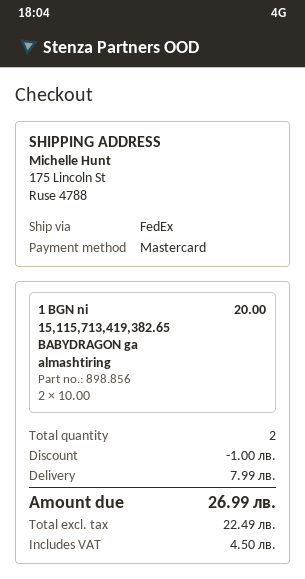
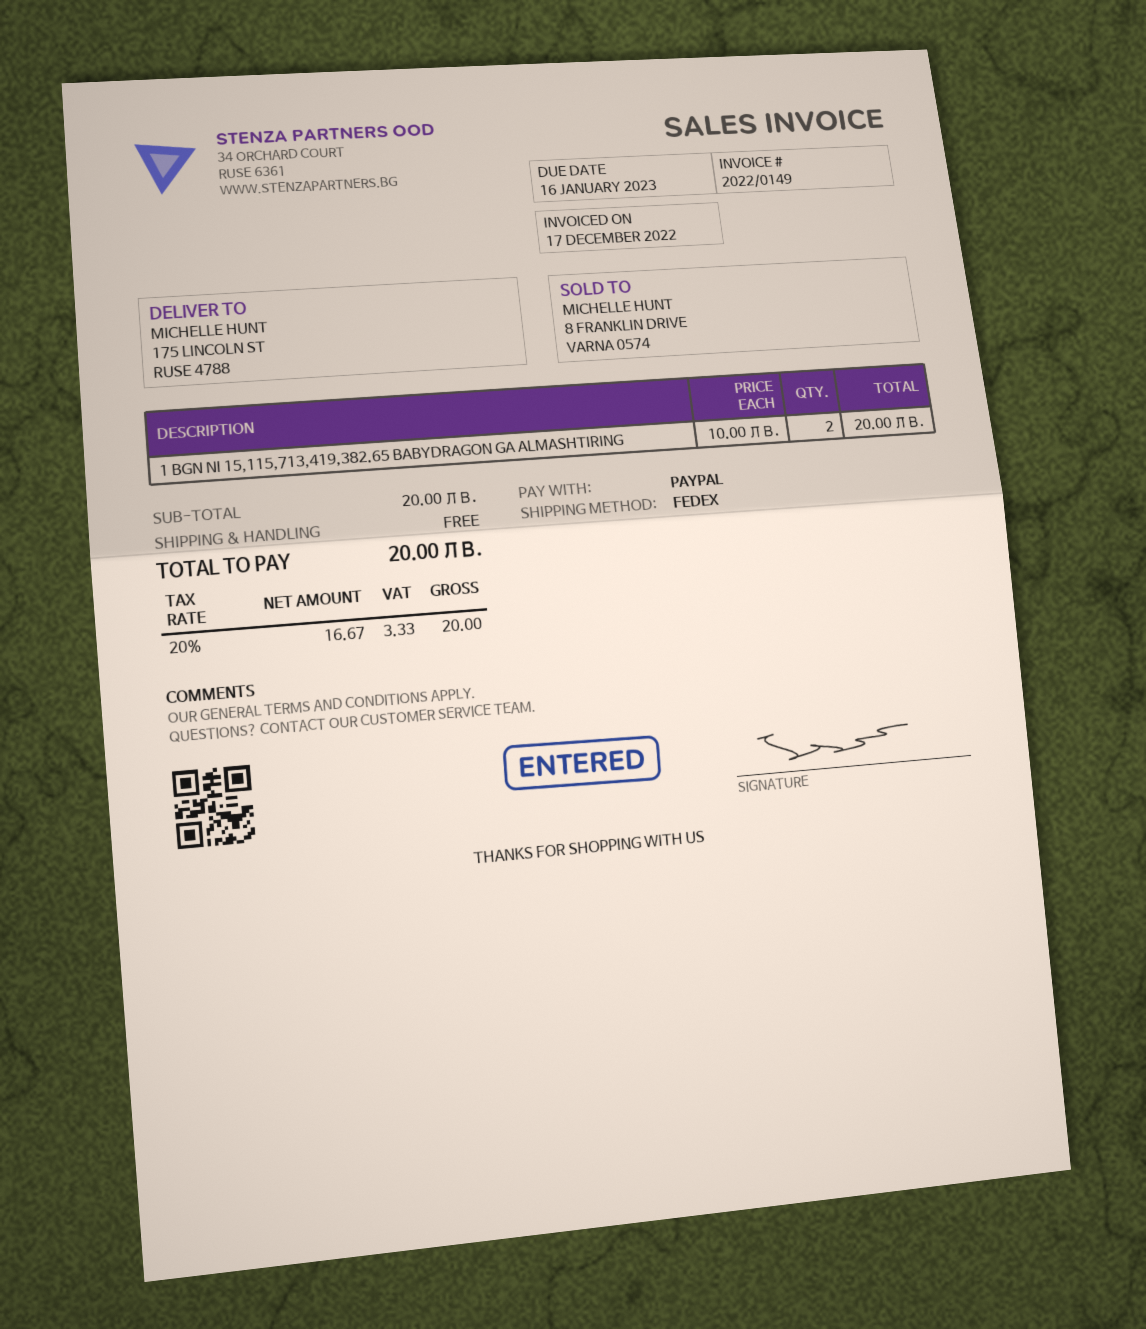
payment method: Mastercard -> PayPal
discount: 1.00 -> none
shipping: 7.99 -> 0.00
net: 22.49 -> 16.67
tax: 4.50 -> 3.33
total: 26.99 -> 20.00

